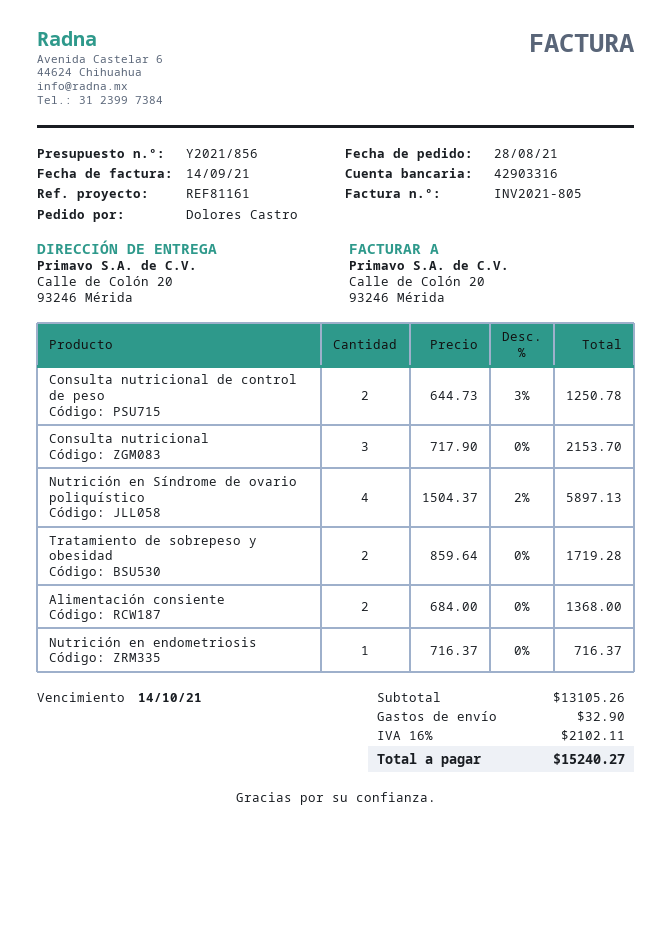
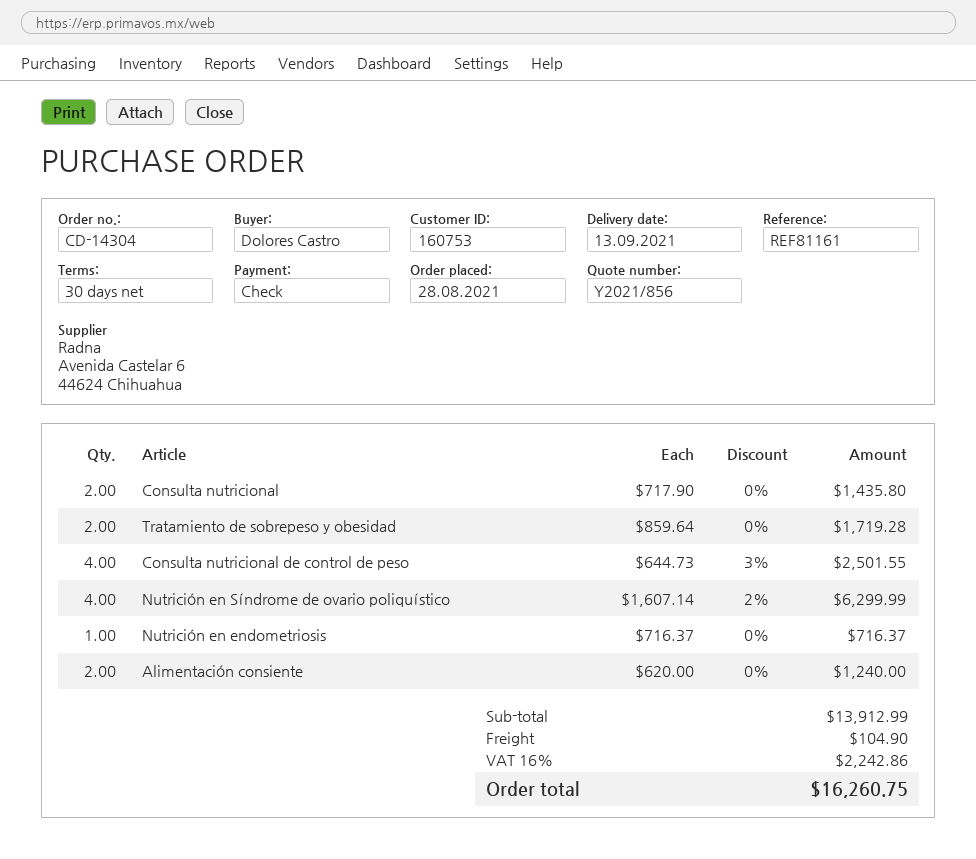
Consulta nutricional de control de peso: 2 x 644.73 - 3% = 1250.78 -> 4 x 644.73 - 3% = 2501.55
Consulta nutricional: 3 x 717.90 = 2153.70 -> 2 x 717.90 = 1435.80
Nutrición en Síndrome de ovario poliquístico: 4 x 1504.37 - 2% = 5897.13 -> 4 x 1607.14 - 2% = 6299.99
Alimentación consiente: 2 x 684.00 = 1368.00 -> 2 x 620.00 = 1240.00
subtotal: 13105.26 -> 13912.99
shipping: 32.90 -> 104.90
tax: 16% = 2102.11 -> 16% = 2242.86
total: 15240.27 -> 16260.75

